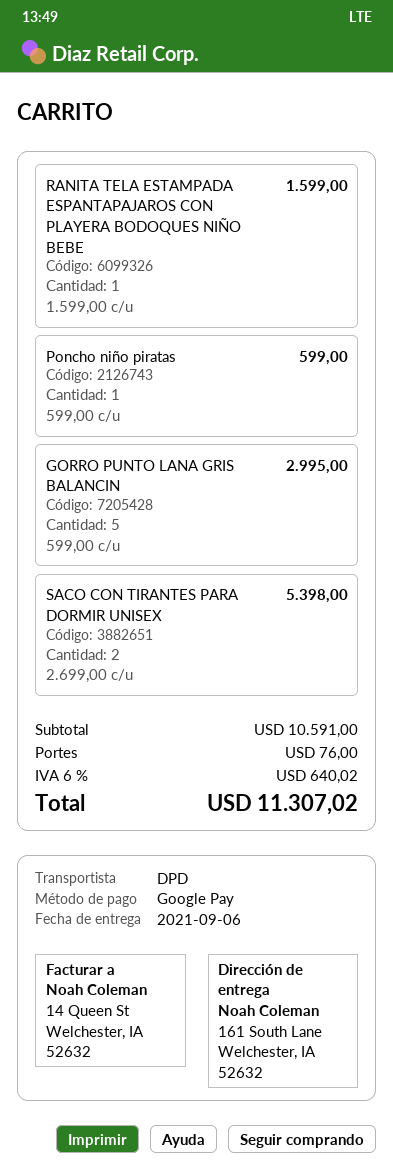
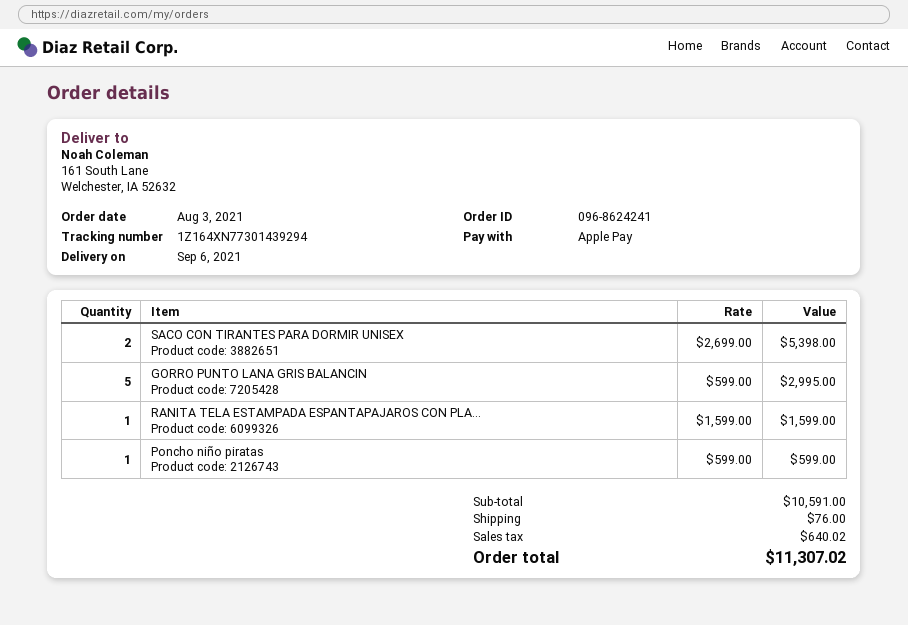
payment method: Google Pay -> Apple Pay

